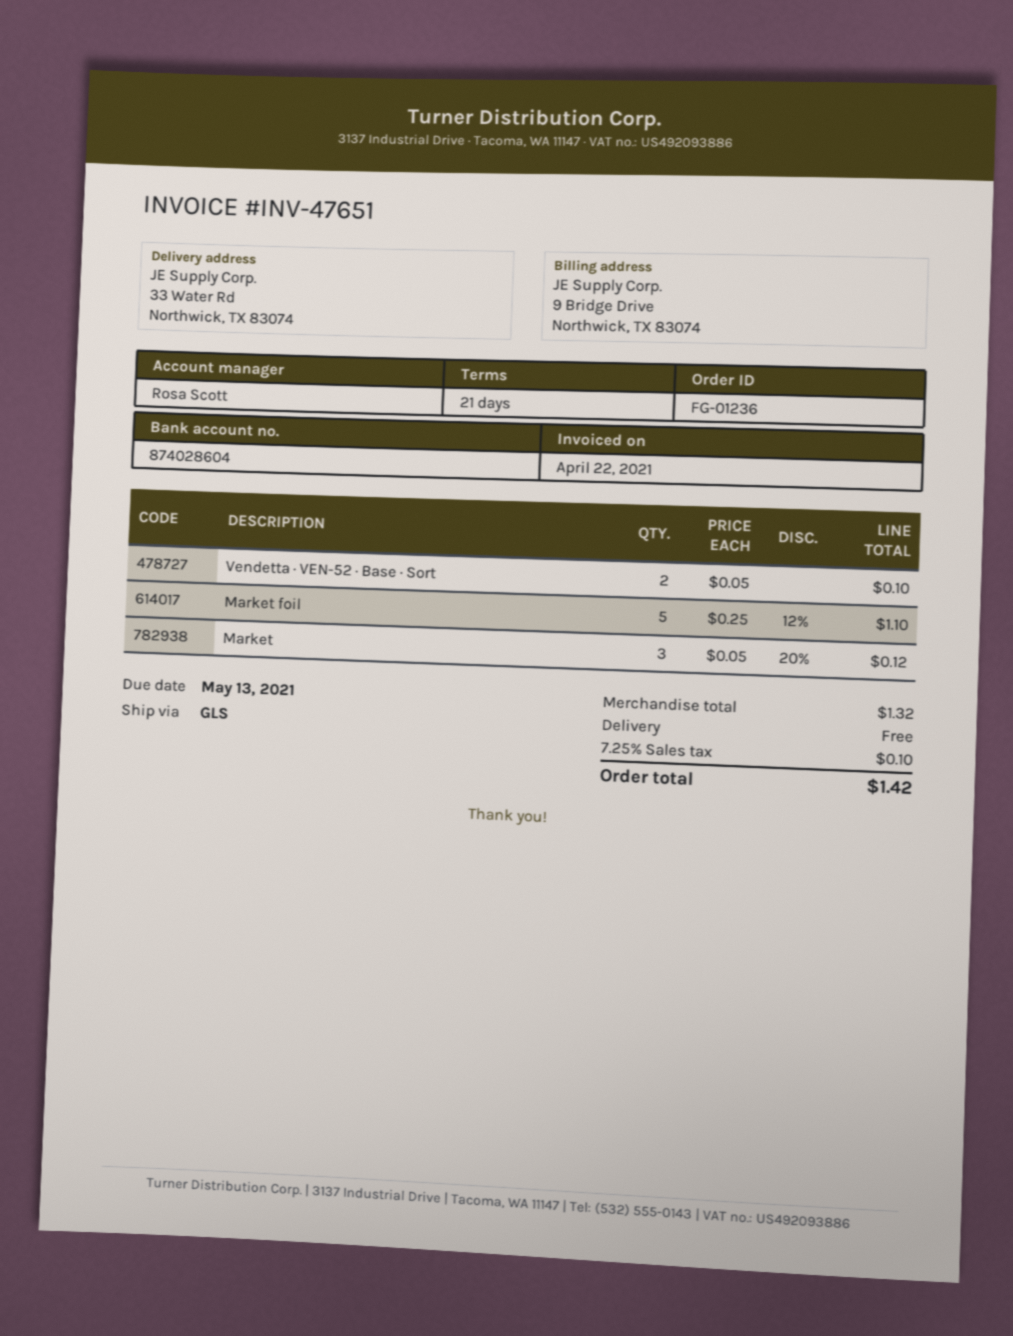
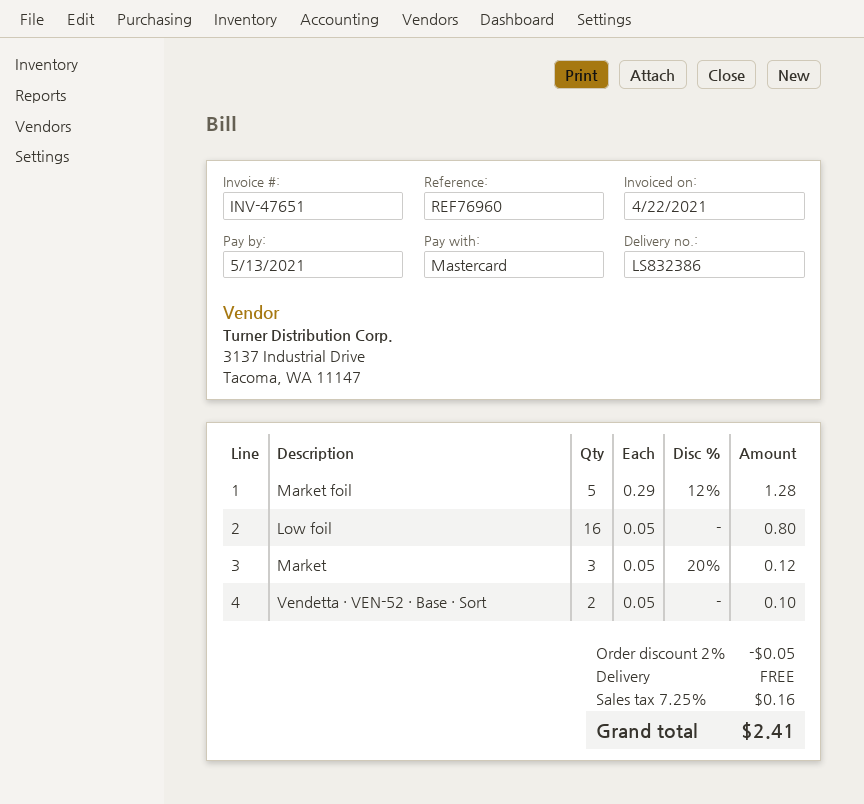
Market foil: 5 x 0.25 - 12% = 1.10 -> 5 x 0.29 - 12% = 1.28
Low foil: none -> 16 x 0.05 = 0.80
discount: none -> 2% = 0.05
tax: 7.25% = 0.10 -> 7.25% = 0.16
total: 1.42 -> 2.41

